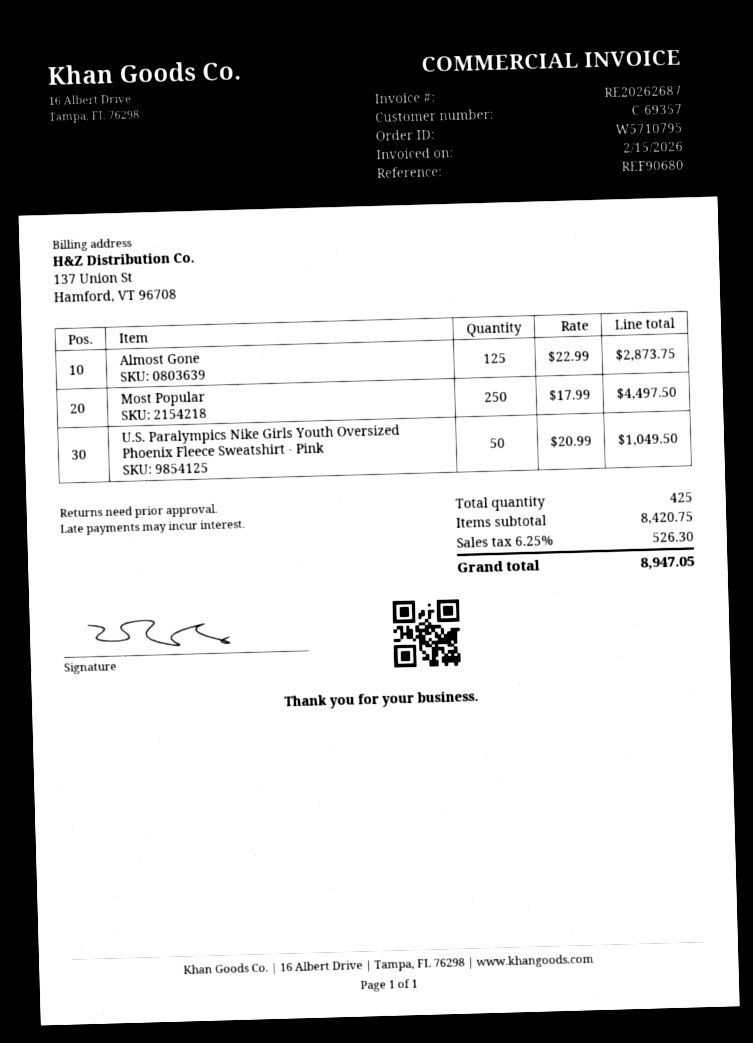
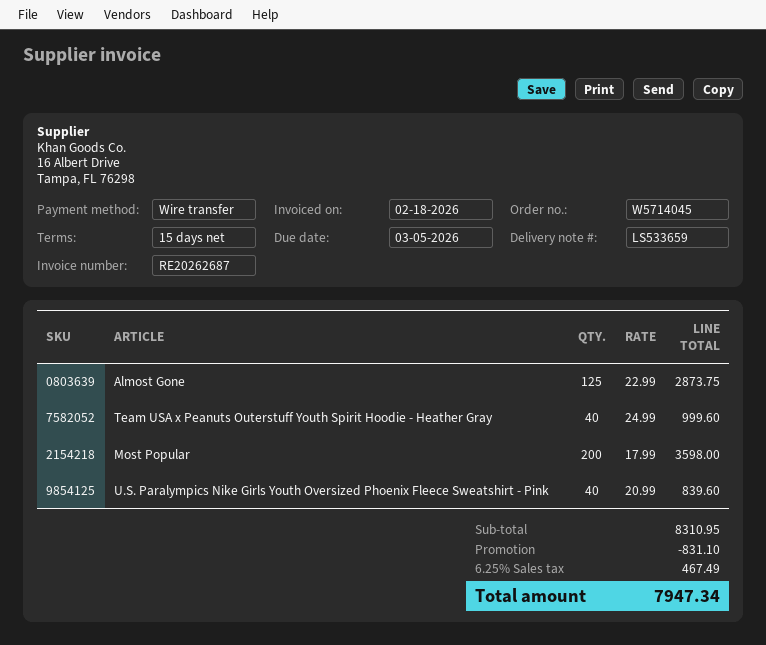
order number: W5710795 -> W5714045
invoice date: 2026-02-15 -> 2026-02-18
Most Popular: 250 x 17.99 = 4497.50 -> 200 x 17.99 = 3598.00
U.S. Paralympics Nike Girls Youth Oversized Phoenix Fleece Sweatshirt - Pink: 50 x 20.99 = 1049.50 -> 40 x 20.99 = 839.60
Team USA x Peanuts Outerstuff Youth Spirit Hoodie - Heather Gray: none -> 40 x 24.99 = 999.60
subtotal: 8420.75 -> 8310.95
discount: none -> 831.10
tax: 6.25% = 526.30 -> 6.25% = 467.49
total: 8947.05 -> 7947.34

